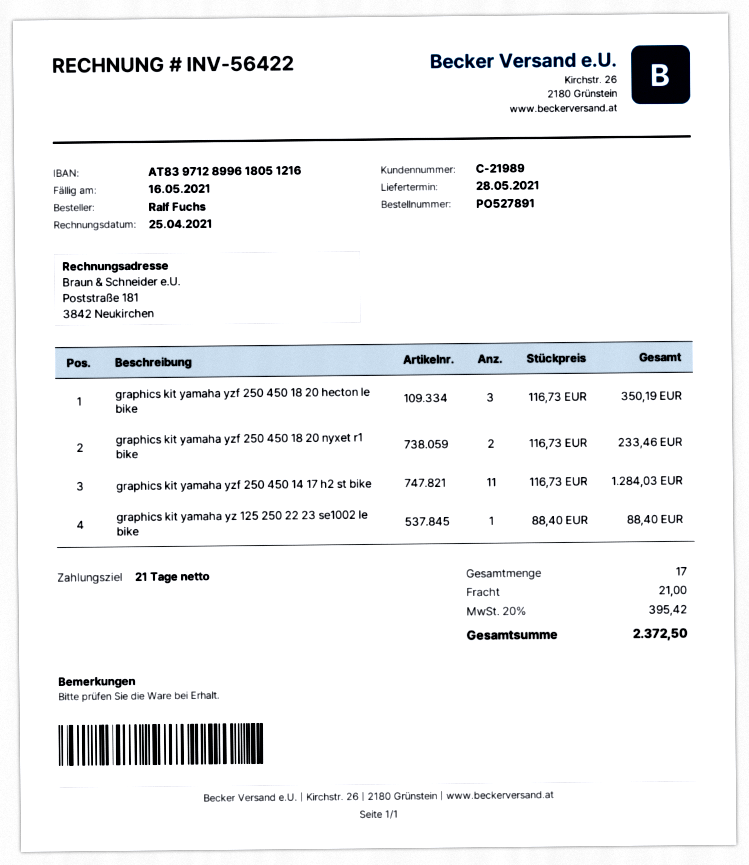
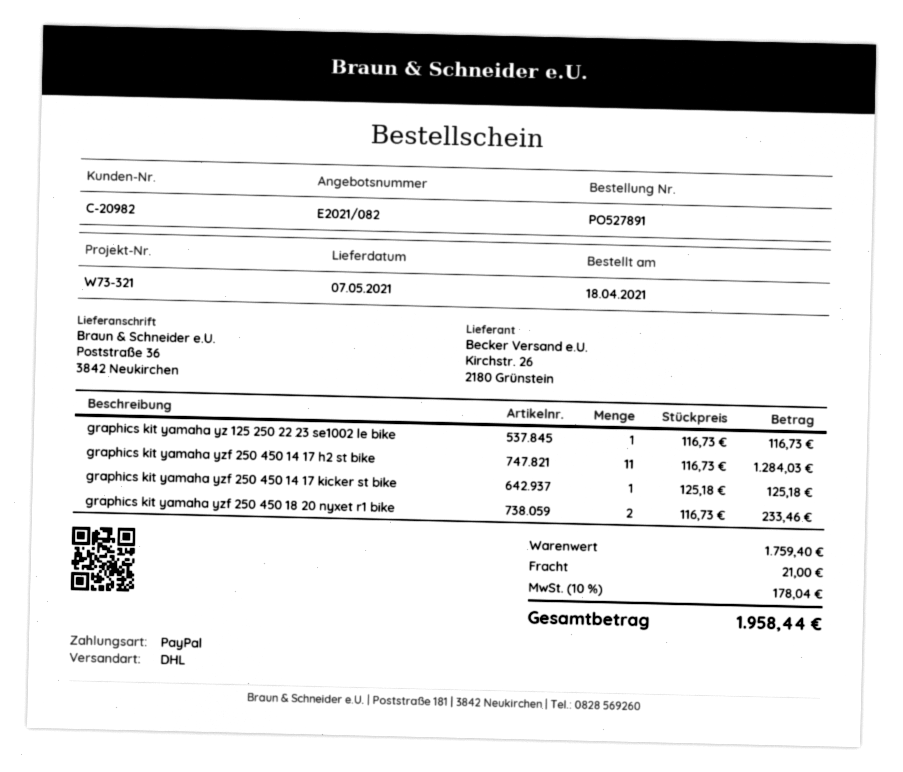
delivery date: 2021-05-28 -> 2021-05-07
customer number: C-21989 -> C-20982
graphics kit yamaha yzf 250 450 18 20 hecton le bike: 3 x 116.73 = 350.19 -> none
graphics kit yamaha yz 125 250 22 23 se1002 le bike: 1 x 88.40 = 88.40 -> 1 x 116.73 = 116.73
graphics kit yamaha yzf 250 450 14 17 kicker st bike: none -> 1 x 125.18 = 125.18
tax: 20% = 395.42 -> 10% = 178.04
total: 2372.50 -> 1958.44

